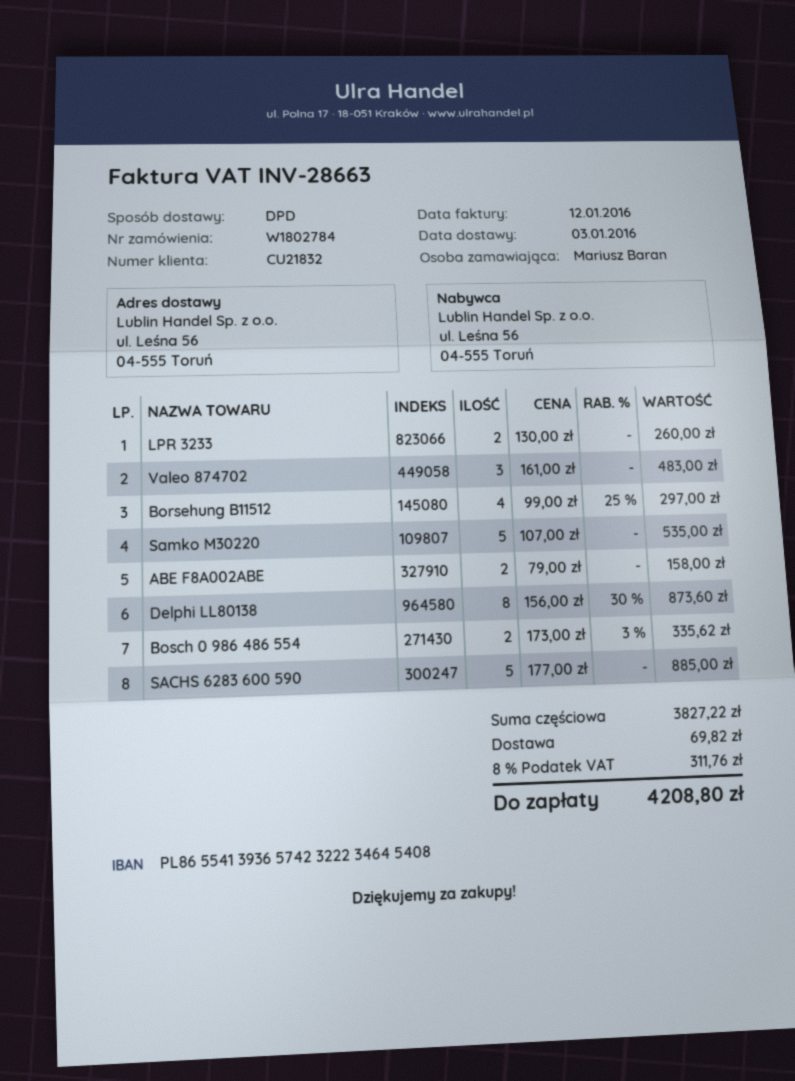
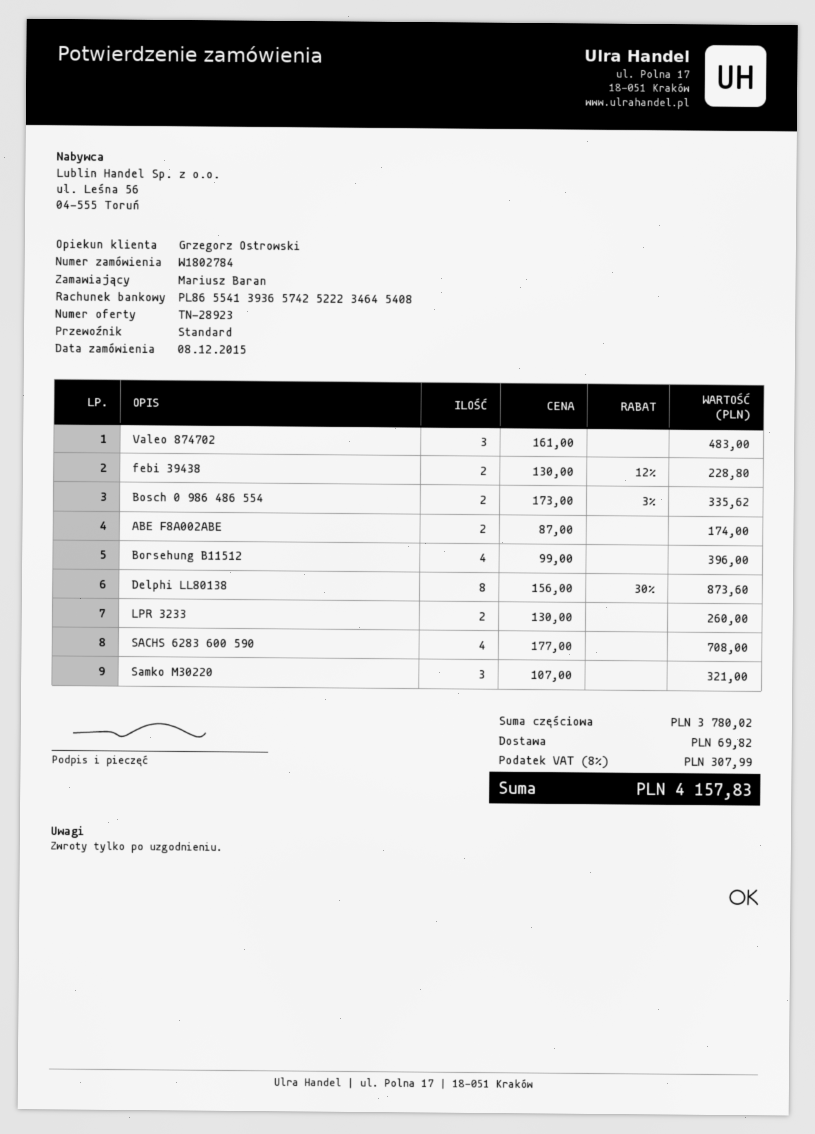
bank account: PL86554139365742322234645408 -> PL86554139365742522234645408
shipping method: DPD -> standard
Borsehung B11512: 4 x 99.00 - 25% = 297.00 -> 4 x 99.00 = 396.00
Samko M30220: 5 x 107.00 = 535.00 -> 3 x 107.00 = 321.00
ABE F8A002ABE: 2 x 79.00 = 158.00 -> 2 x 87.00 = 174.00
SACHS 6283 600 590: 5 x 177.00 = 885.00 -> 4 x 177.00 = 708.00
febi 39438: none -> 2 x 130.00 - 12% = 228.80
subtotal: 3827.22 -> 3780.02
tax: 8% = 311.76 -> 8% = 307.99
total: 4208.80 -> 4157.83

